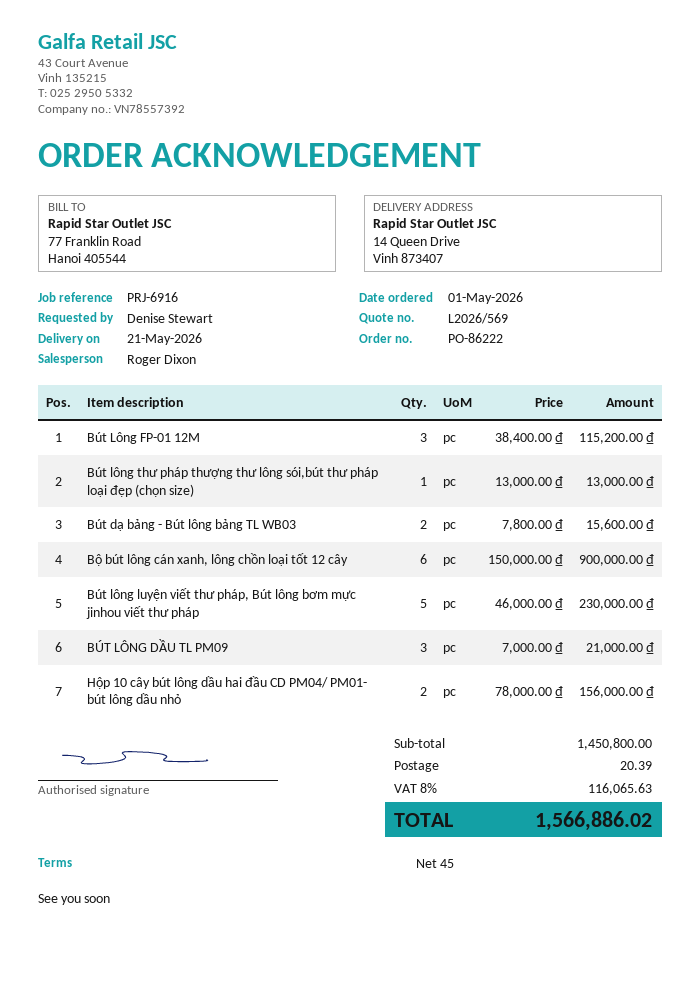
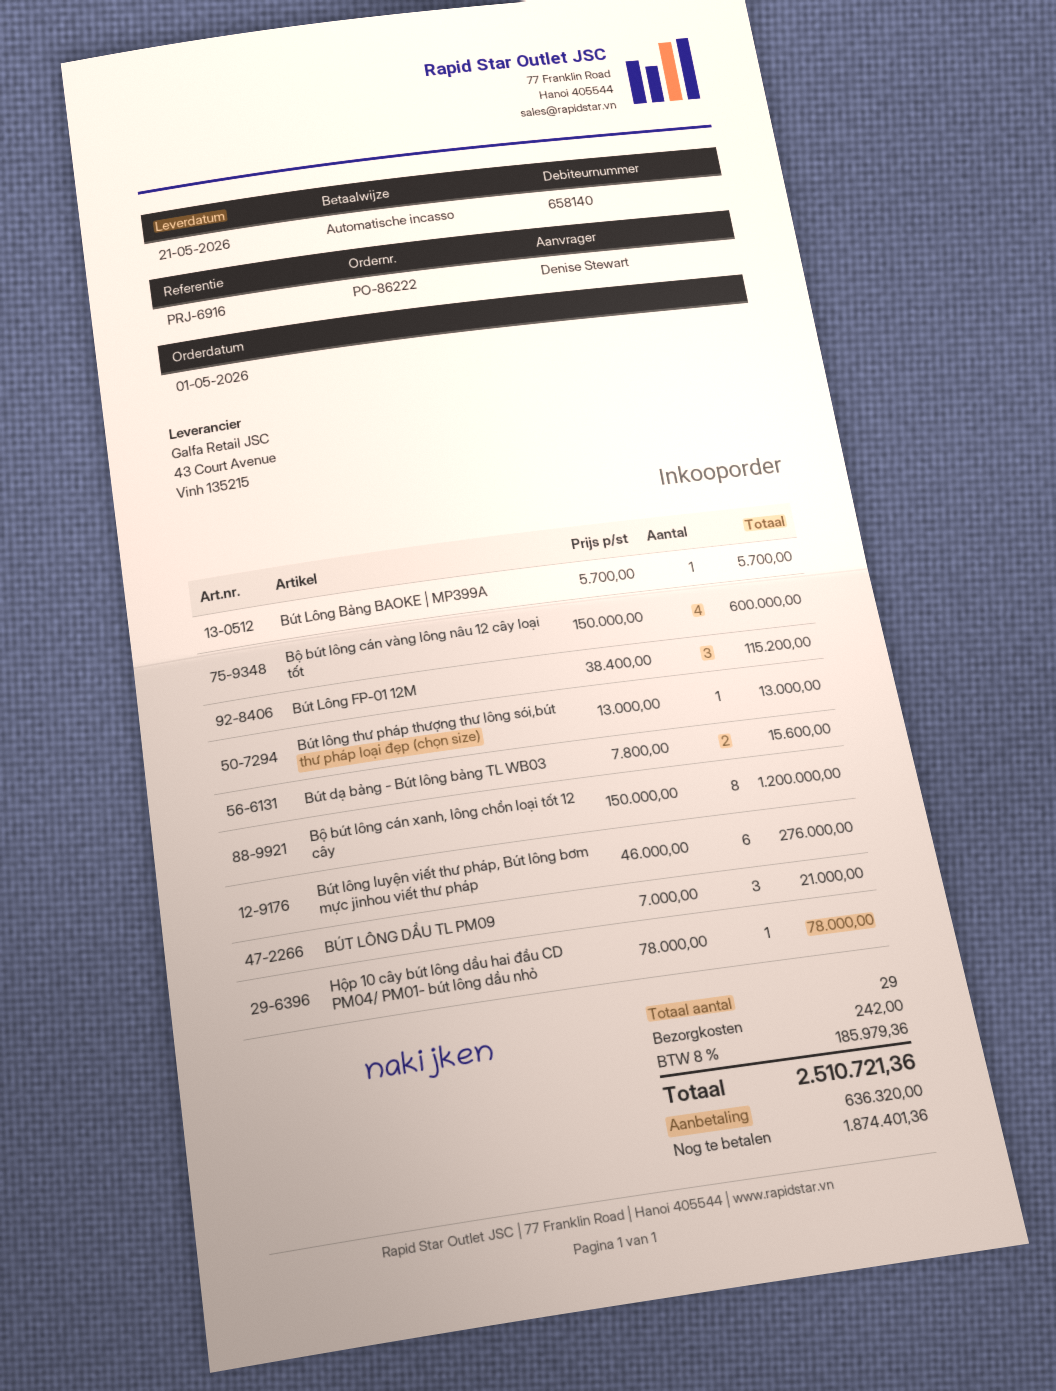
Bộ bút lông cán xanh, lông chồn loại tốt 12 cây: 6 x 150000.00 = 900000.00 -> 8 x 150000.00 = 1200000.00
Bút lông luyện viết thư pháp, Bút lông bơm mực jinhou viết thư pháp: 5 x 46000.00 = 230000.00 -> 6 x 46000.00 = 276000.00
Hộp 10 cây bút lông dầu hai đầu CD PM04/ PM01- bút lông dầu nhỏ: 2 x 78000.00 = 156000.00 -> 1 x 78000.00 = 78000.00
Bút Lông Bảng BAOKE | MP399A: none -> 1 x 5700.00 = 5700.00
Bộ bút lông cán vàng lông nâu 12 cây loại tốt: none -> 4 x 150000.00 = 600000.00
shipping: 20.39 -> 242.00
tax: 8% = 116065.63 -> 8% = 185979.36
total: 1566886.02 -> 2510721.36

